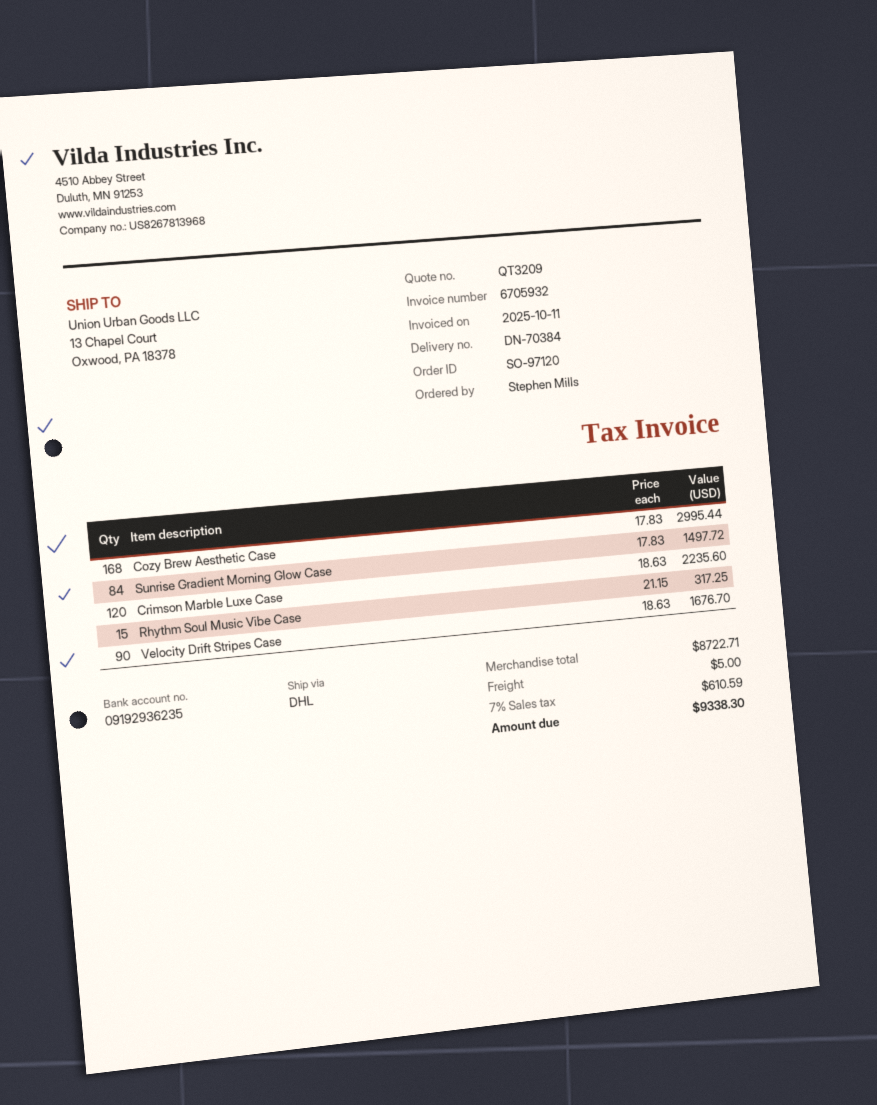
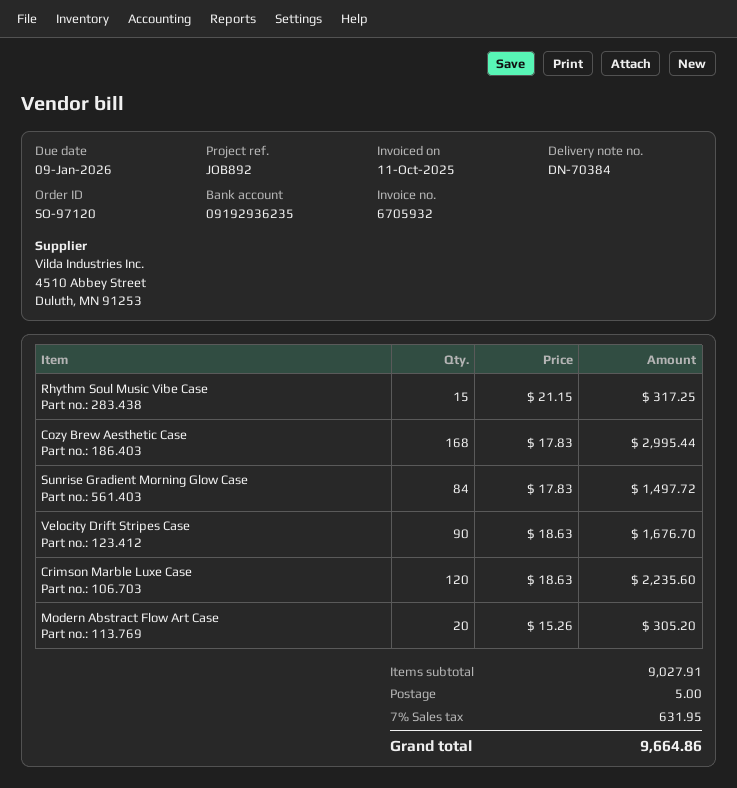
Modern Abstract Flow Art Case: none -> 20 x 15.26 = 305.20
subtotal: 8722.71 -> 9027.91
tax: 7% = 610.59 -> 7% = 631.95
total: 9338.30 -> 9664.86

